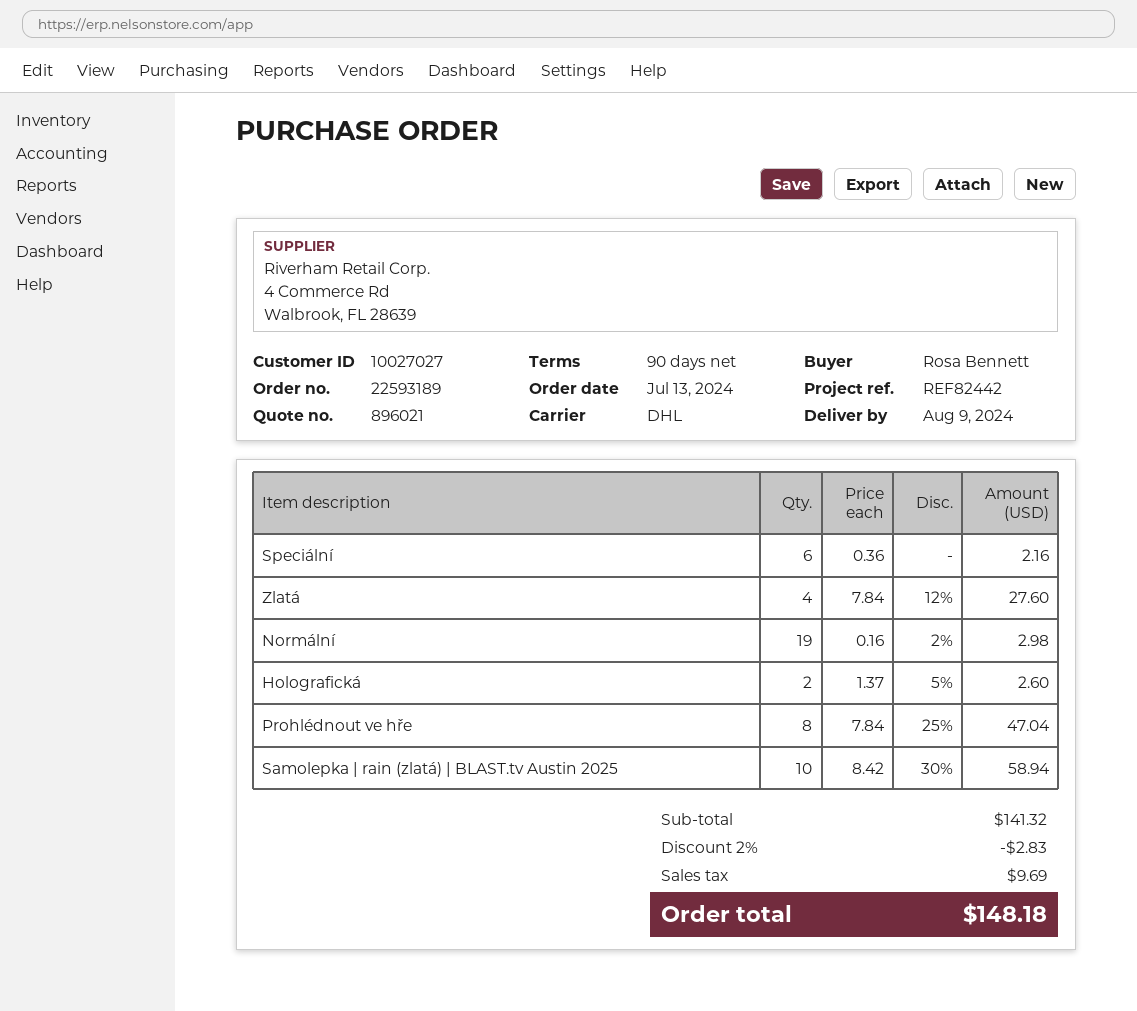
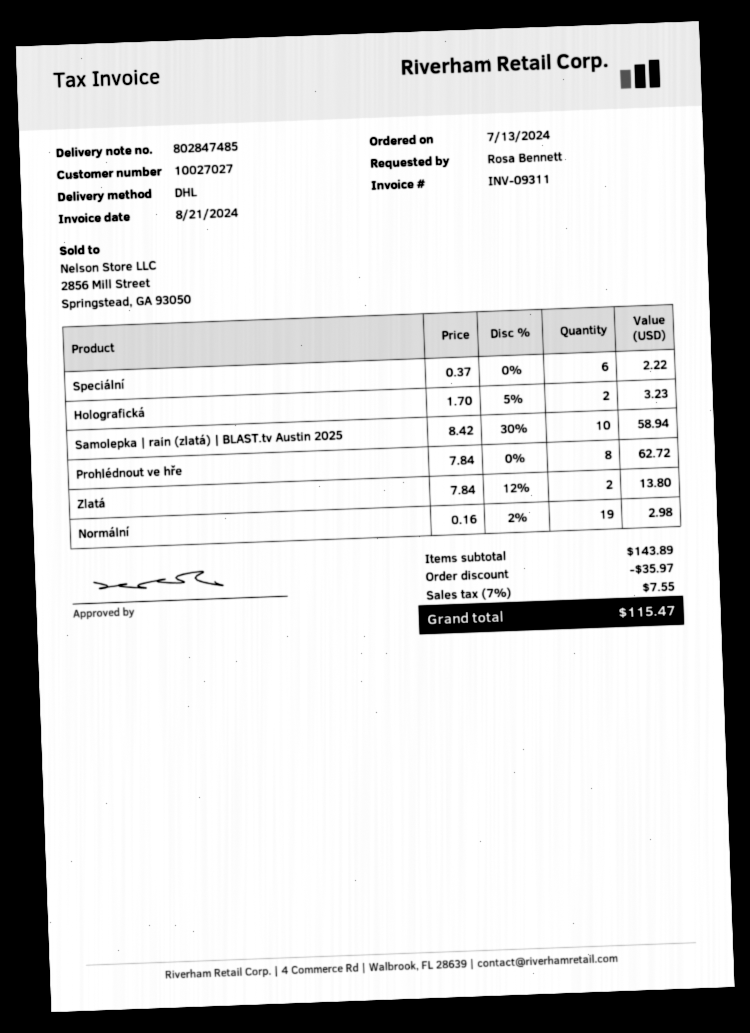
Speciální: 6 x 0.36 = 2.16 -> 6 x 0.37 = 2.22
Zlatá: 4 x 7.84 - 12% = 27.60 -> 2 x 7.84 - 12% = 13.80
Holografická: 2 x 1.37 - 5% = 2.60 -> 2 x 1.70 - 5% = 3.23
Prohlédnout ve hře: 8 x 7.84 - 25% = 47.04 -> 8 x 7.84 = 62.72
subtotal: 141.32 -> 143.89
discount: 2.83 -> 35.97
tax: 9.69 -> 7.55
total: 148.18 -> 115.47

